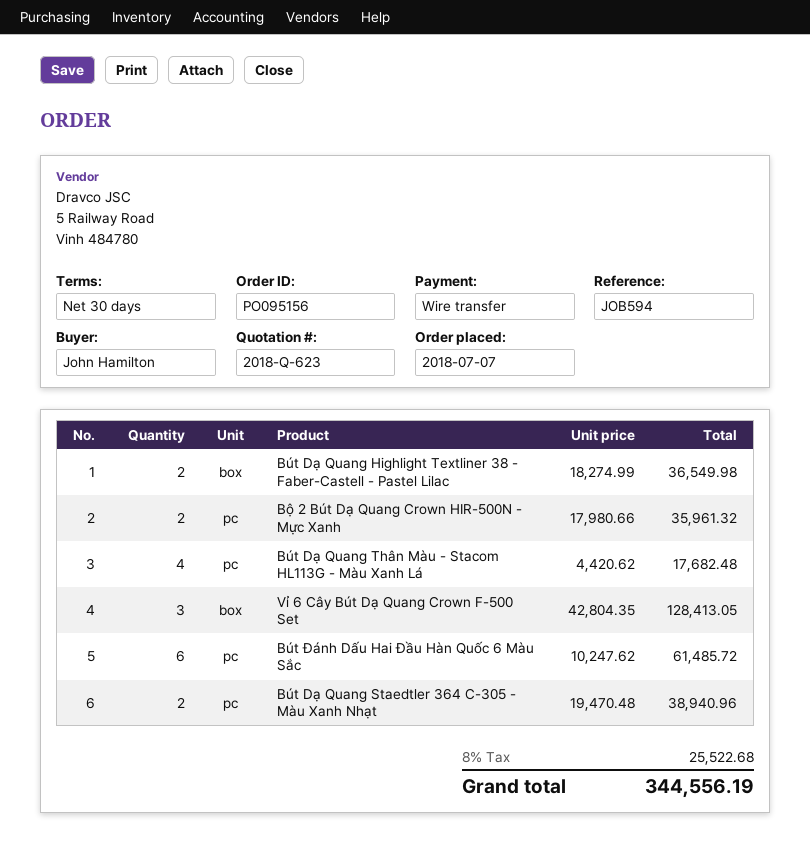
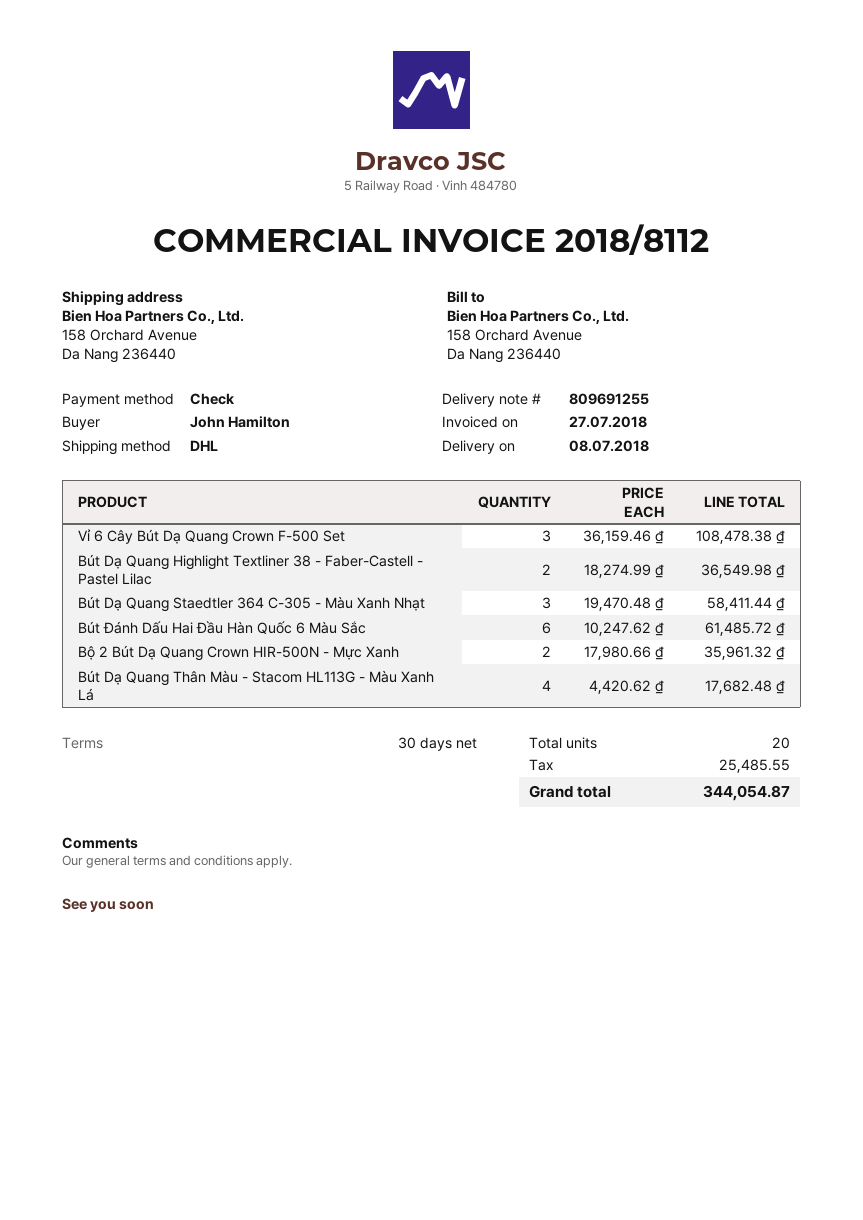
payment method: bank transfer -> cheque
Vỉ 6 Cây Bút Dạ Quang Crown F-500 Set: 3 x 42804.35 = 128413.05 -> 3 x 36159.46 = 108478.38
Bút Dạ Quang Staedtler 364 C-305 - Màu Xanh Nhạt: 2 x 19470.48 = 38940.96 -> 3 x 19470.48 = 58411.44
tax: 25522.68 -> 25485.55
total: 344556.19 -> 344054.87

